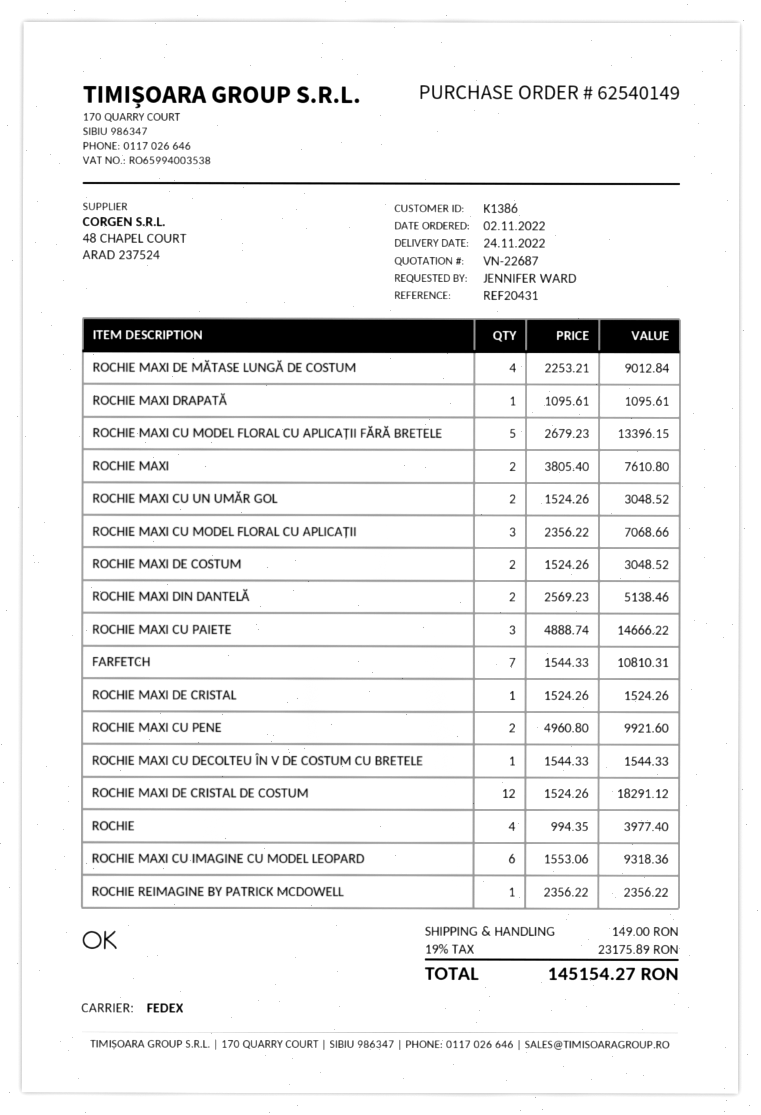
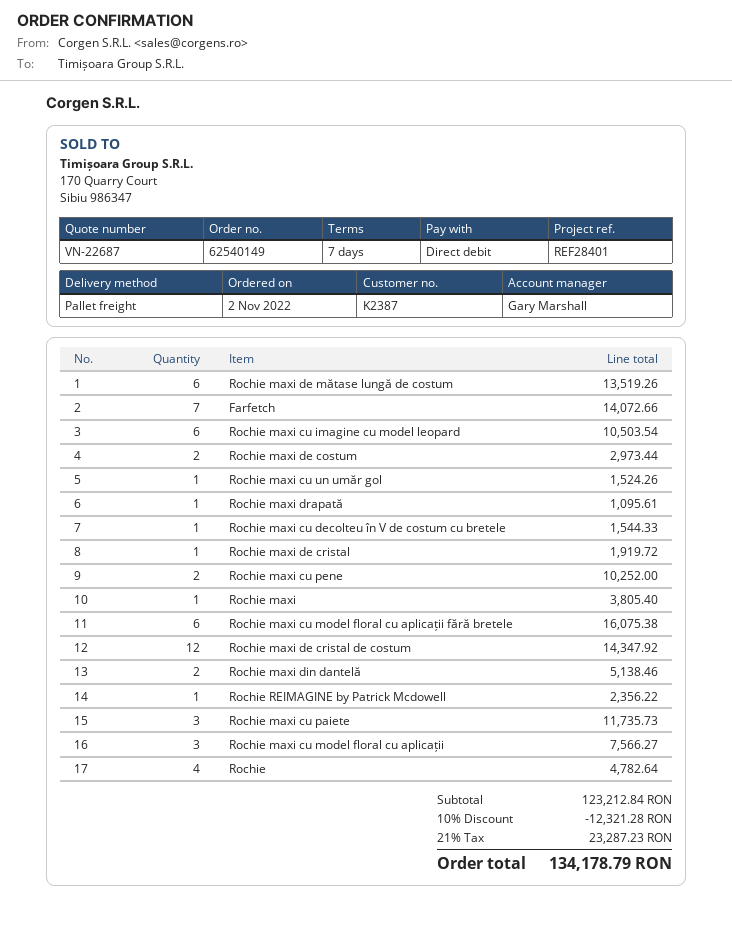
customer number: K1386 -> K2387
reference: REF20431 -> REF28401
shipping method: FedEx -> pallet freight
ROCHIE MAXI DE MĂTASE LUNGĂ DE COSTUM: 4 for 9012.84 -> 6 for 13519.26
ROCHIE MAXI CU MODEL FLORAL CU APLICAȚII FĂRĂ BRETELE: 5 for 13396.15 -> 6 for 16075.38
ROCHIE MAXI: 2 for 7610.80 -> 1 for 3805.40
ROCHIE MAXI CU UN UMĂR GOL: 2 for 3048.52 -> 1 for 1524.26
ROCHIE MAXI CU MODEL FLORAL CU APLICAȚII: 3 for 7068.66 -> 3 for 7566.27
ROCHIE MAXI DE COSTUM: 2 for 3048.52 -> 2 for 2973.44
ROCHIE MAXI CU PAIETE: 3 for 14666.22 -> 3 for 11735.73
FARFETCH: 7 for 10810.31 -> 7 for 14072.66
ROCHIE MAXI DE CRISTAL: 1 for 1524.26 -> 1 for 1919.72
ROCHIE MAXI CU PENE: 2 for 9921.60 -> 2 for 10252.00
ROCHIE MAXI DE CRISTAL DE COSTUM: 12 for 18291.12 -> 12 for 14347.92
ROCHIE: 4 for 3977.40 -> 4 for 4782.64
ROCHIE MAXI CU IMAGINE CU MODEL LEOPARD: 6 for 9318.36 -> 6 for 10503.54
discount: none -> 10% = 12321.28
shipping: 149.00 -> none
tax: 19% = 23175.89 -> 21% = 23287.23
total: 145154.27 -> 134178.79

